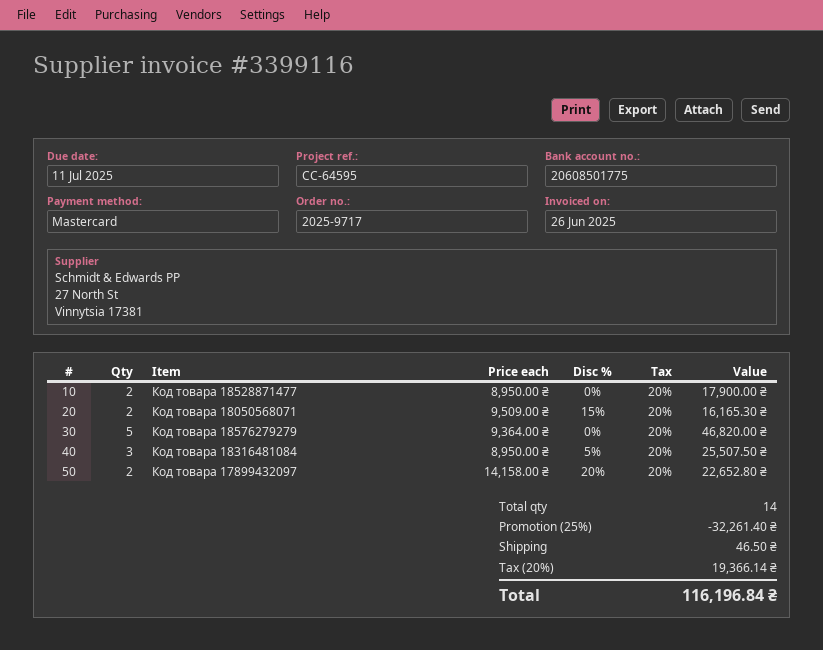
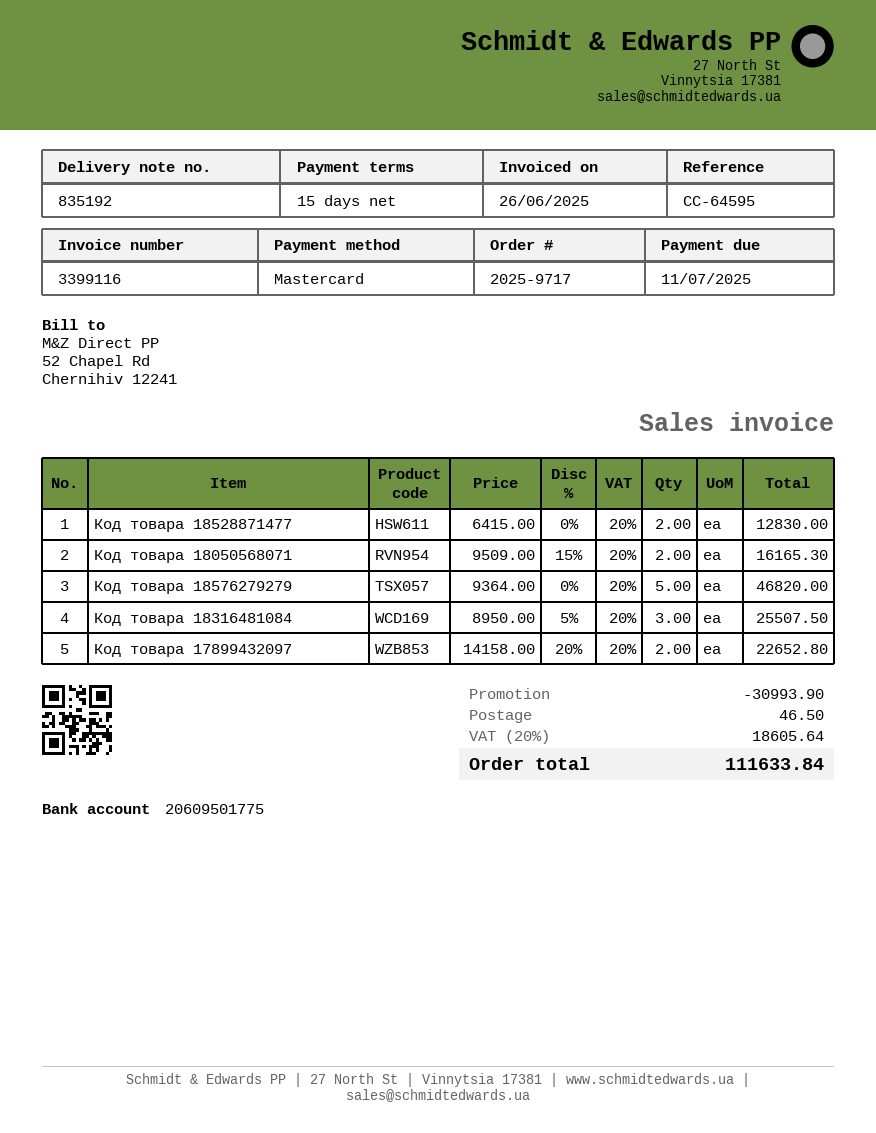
bank account: 20608501775 -> 20609501775
Код товара 18528871477: 2 x 8950.00 = 17900.00 -> 2 x 6415.00 = 12830.00
discount: 32261.40 -> 30993.90
tax: 20% = 19366.14 -> 20% = 18605.64
total: 116196.84 -> 111633.84

